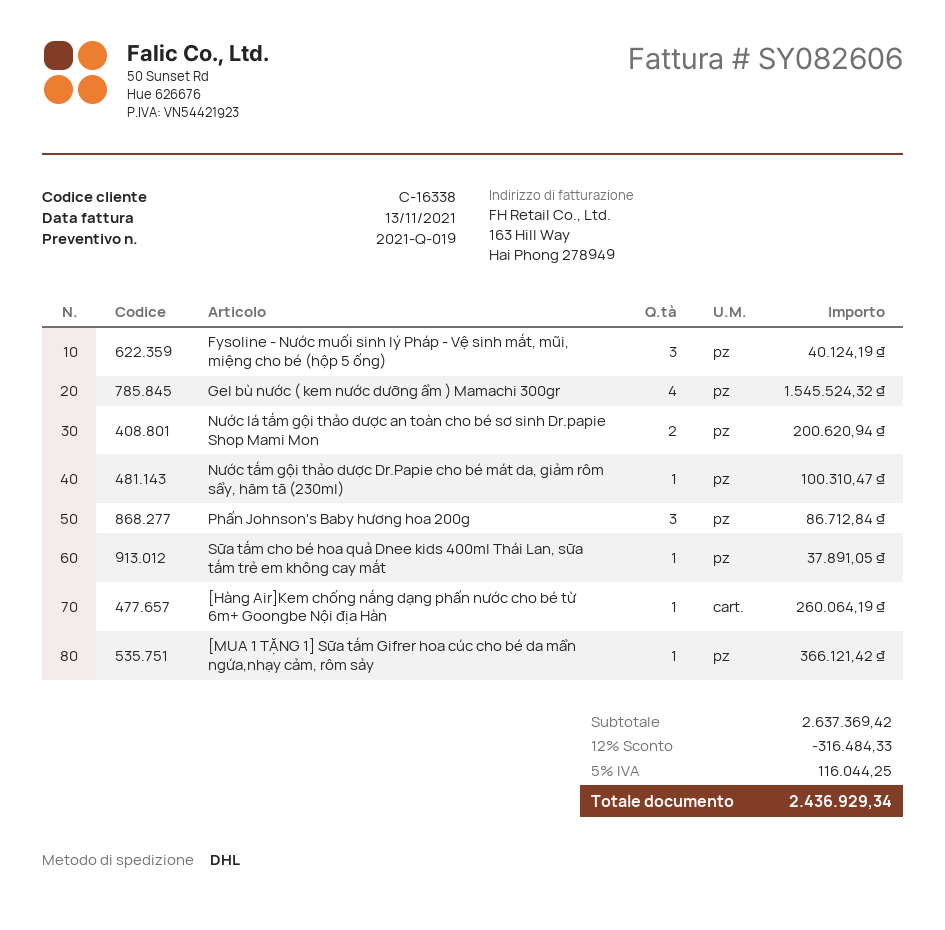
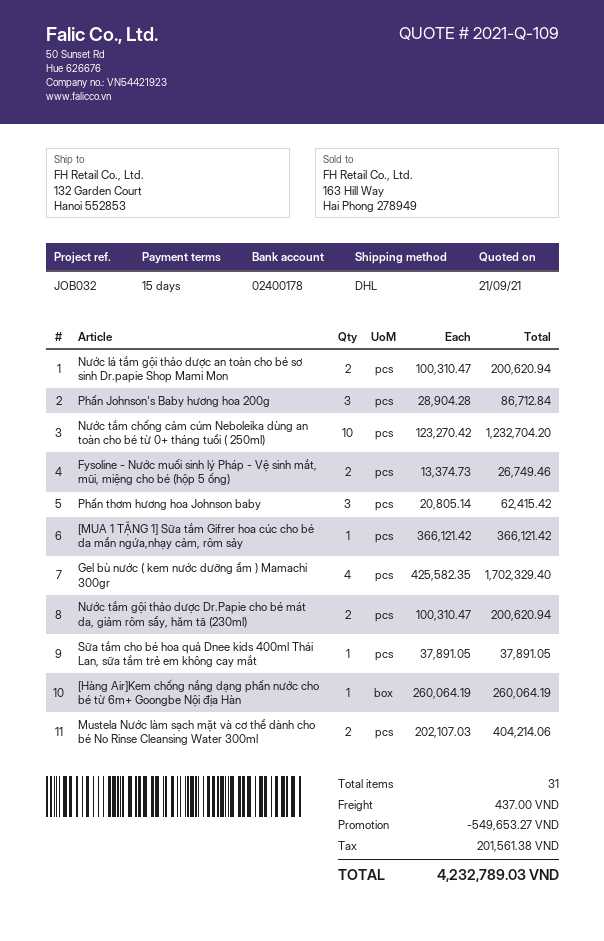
quote number: 2021-Q-019 -> 2021-Q-109
Fysoline - Nước muối sinh lý Pháp - Vệ sinh mắt, mũi, miệng cho bé (hộp 5 ống): 3 for 40124.19 -> 2 for 26749.46
Gel bù nước ( kem nước dưỡng ẩm ) Mamachi 300gr: 4 for 1545524.32 -> 4 for 1702329.40
Nước tắm gội thảo dược Dr.Papie cho bé mát da, giảm rôm sẩy, hăm tã (230ml): 1 for 100310.47 -> 2 for 200620.94
Nước tắm chống cảm cúm Neboleika dùng an toàn cho bé từ 0+ tháng tuổi ( 250ml): none -> 10 for 1232704.20
Phấn thơm hương hoa Johnson baby: none -> 3 for 62415.42
Mustela Nước làm sạch mặt và cơ thể dành cho bé No Rinse Cleansing Water 300ml: none -> 2 for 404214.06
discount: 316484.33 -> 549653.27
shipping: none -> 437.00
tax: 116044.25 -> 201561.38
total: 2436929.34 -> 4232789.03

